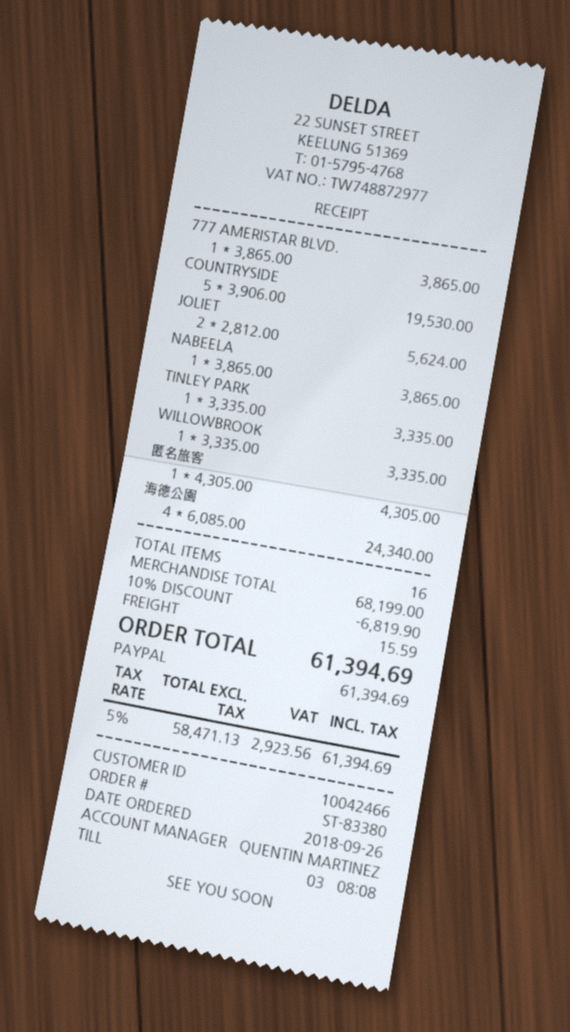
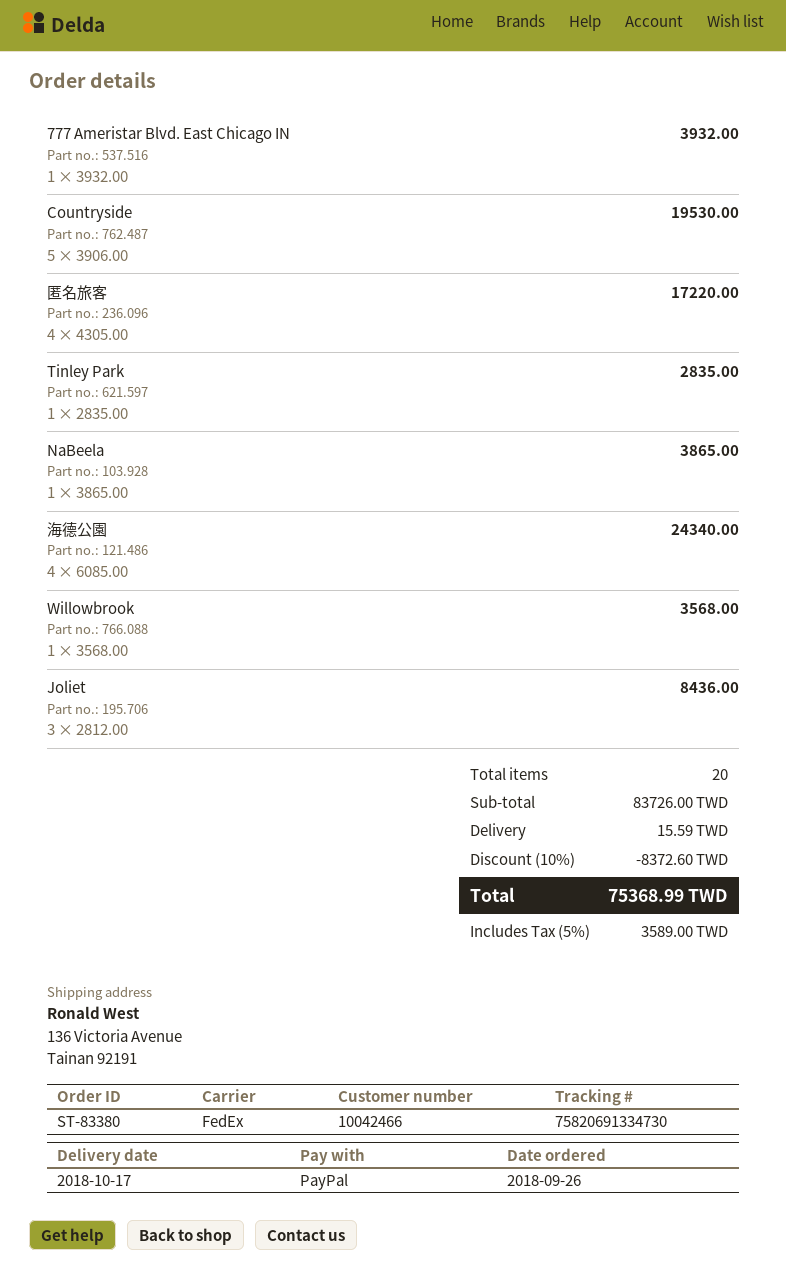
777 AMERISTAR BLVD.: 1 x 3865.00 = 3865.00 -> 1 x 3932.00 = 3932.00
JOLIET: 2 x 2812.00 = 5624.00 -> 3 x 2812.00 = 8436.00
TINLEY PARK: 1 x 3335.00 = 3335.00 -> 1 x 2835.00 = 2835.00
WILLOWBROOK: 1 x 3335.00 = 3335.00 -> 1 x 3568.00 = 3568.00
匿名旅客: 1 x 4305.00 = 4305.00 -> 4 x 4305.00 = 17220.00
total quantity: 16 -> 20
subtotal: 68199.00 -> 83726.00
discount: 10% = 6819.90 -> 10% = 8372.60
tax: 5% = 2923.56 -> 5% = 3589.00
total: 61394.69 -> 75368.99

